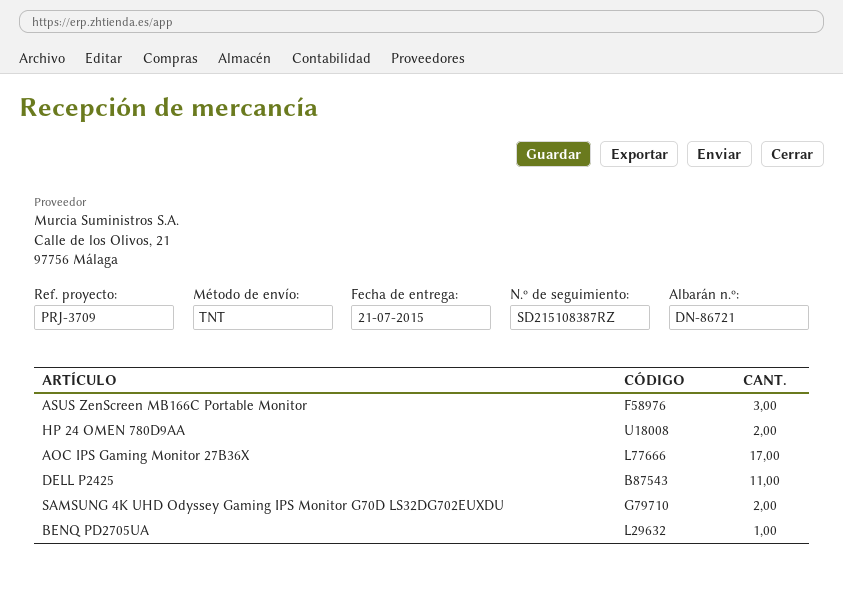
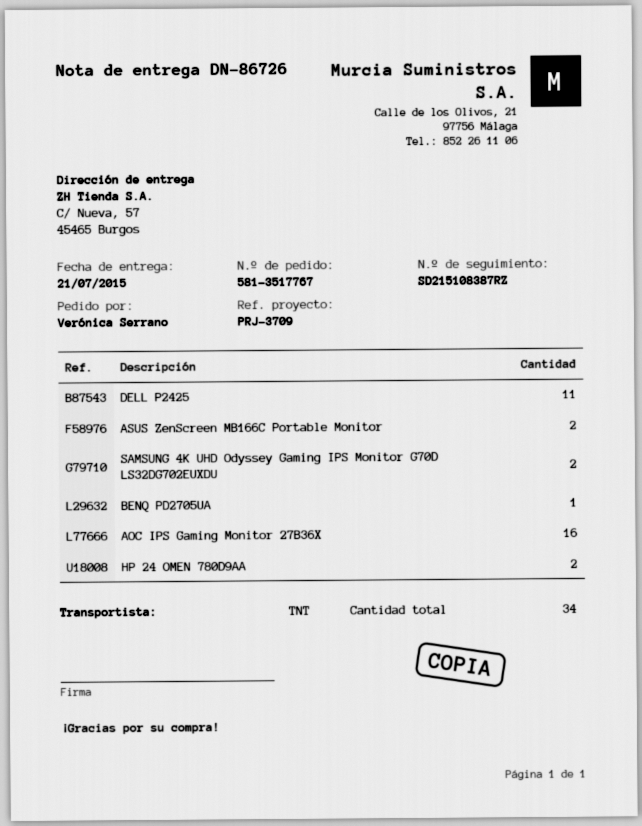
delivery note number: DN-86721 -> DN-86726
ASUS ZenScreen MB166C Portable Monitor: 3 -> 2
AOC IPS Gaming Monitor 27B36X: 17 -> 16

